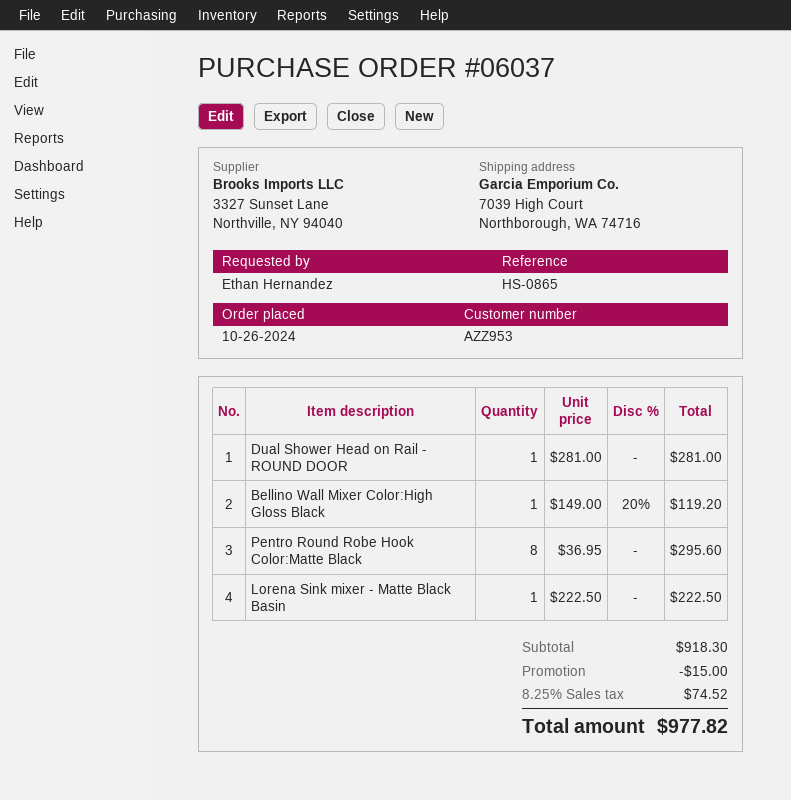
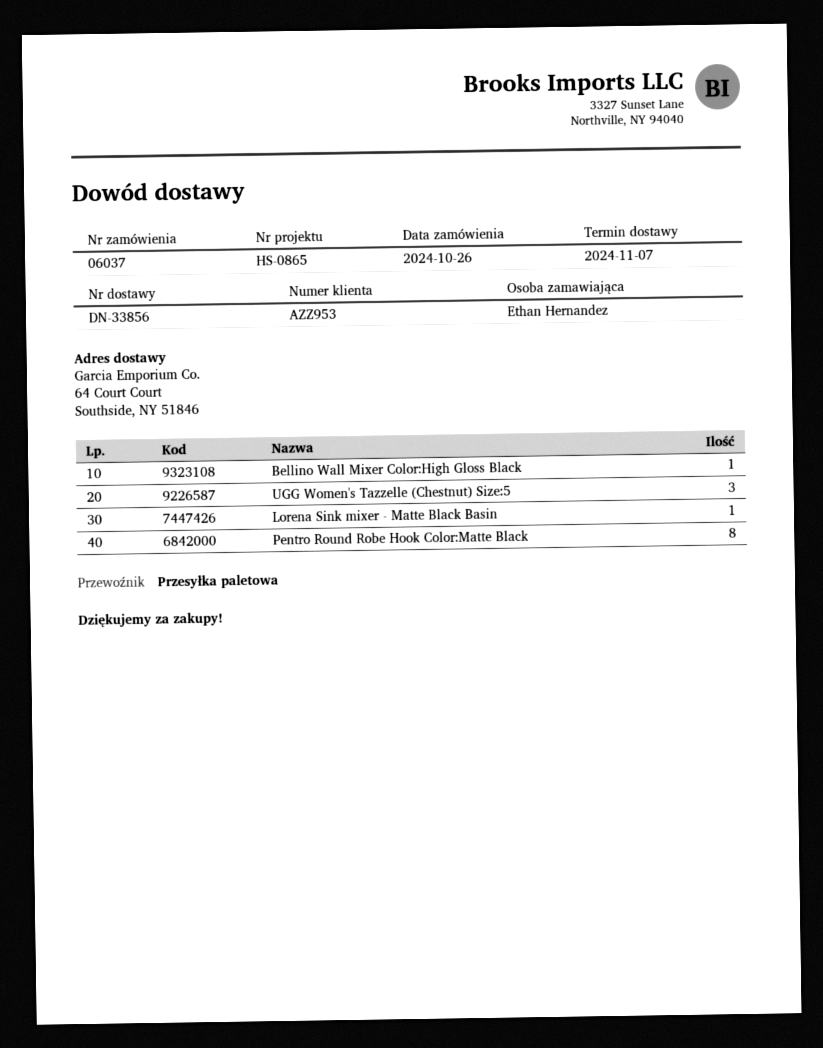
ship to: 7039 High Court, Northborough, WA 74716 -> 64 Court Court, Southside, NY 51846
Dual Shower Head on Rail - ROUND DOOR: 1 -> none
UGG Women's Tazzelle (Chestnut) Size:5: none -> 3

